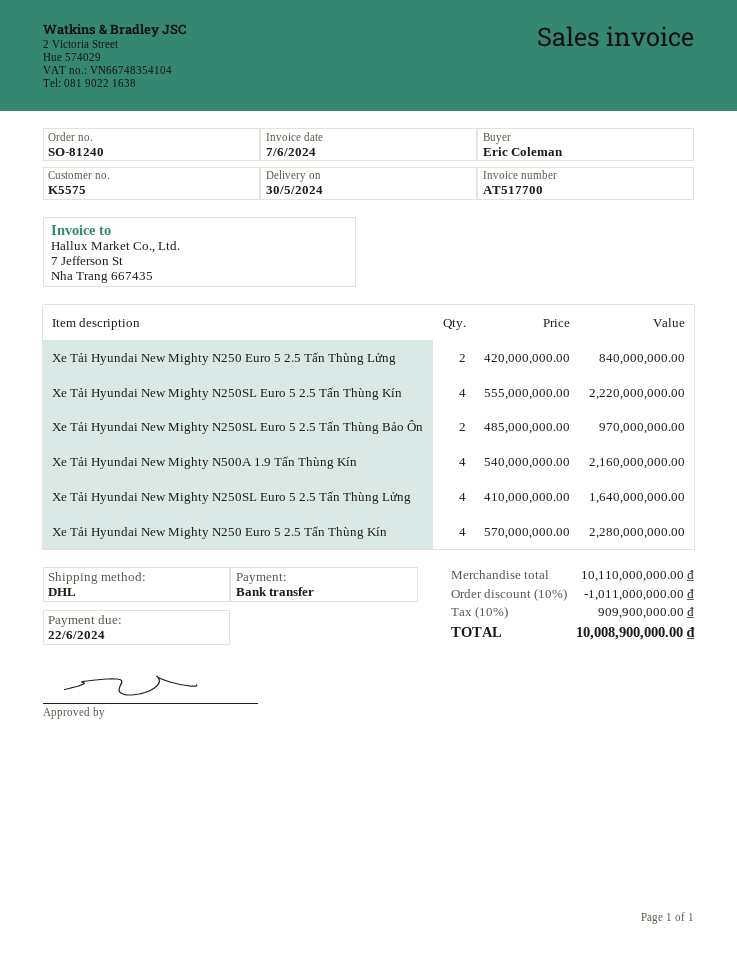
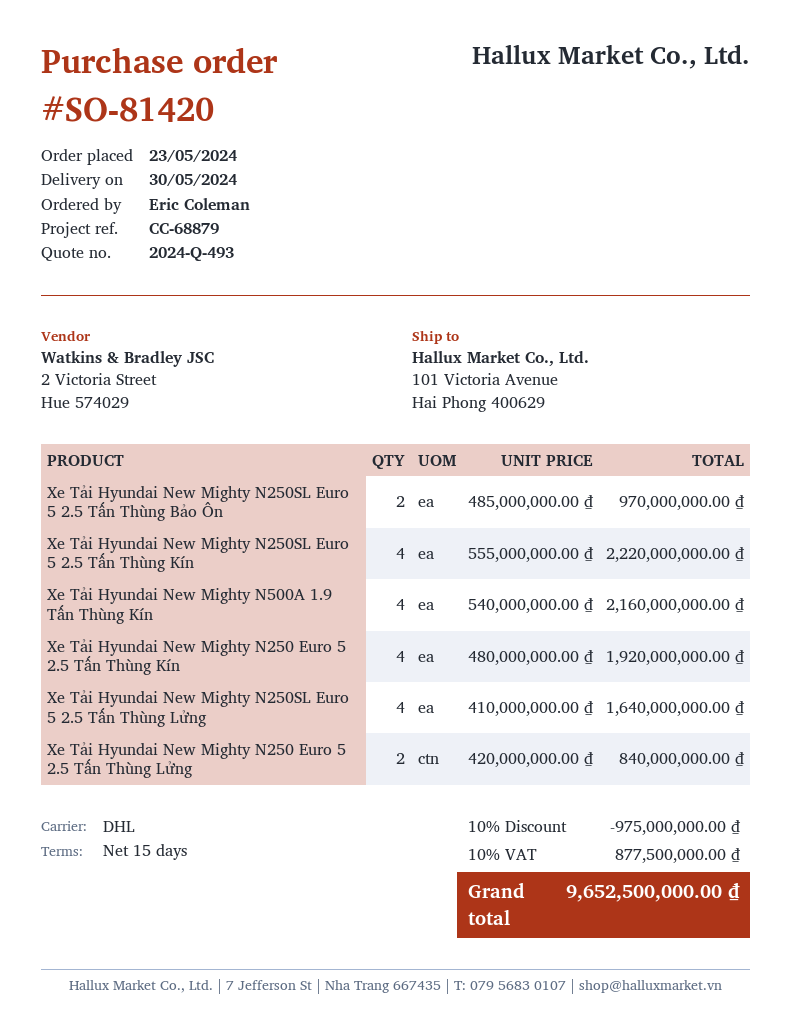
order number: SO-81240 -> SO-81420
Xe Tải Hyundai New Mighty N250 Euro 5 2.5 Tấn Thùng Kín: 4 x 570000000.00 = 2280000000.00 -> 4 x 480000000.00 = 1920000000.00
discount: 10% = 1011000000.00 -> 10% = 975000000.00
tax: 10% = 909900000.00 -> 10% = 877500000.00
total: 10008900000.00 -> 9652500000.00

